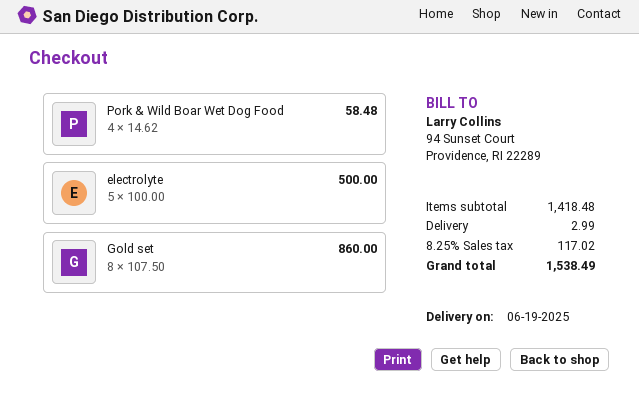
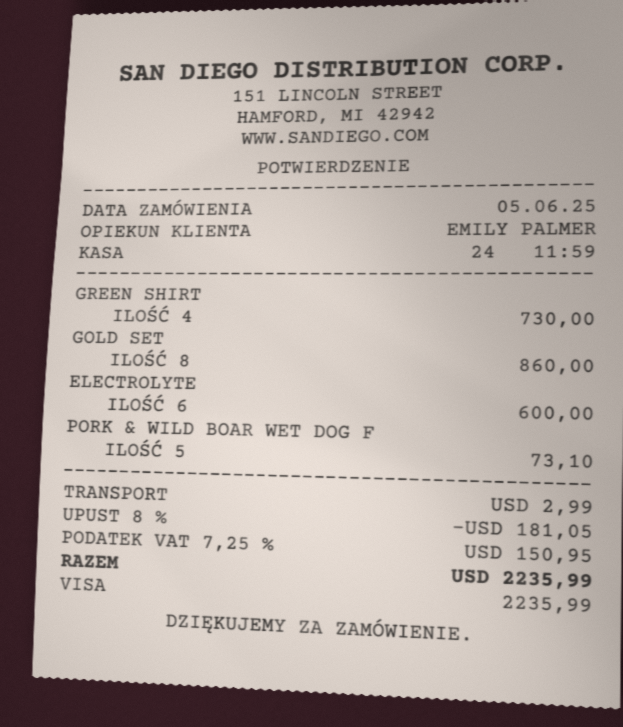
Pork & Wild Boar Wet Dog Food: 4 for 58.48 -> 5 for 73.10
electrolyte: 5 for 500.00 -> 6 for 600.00
GREEN SHIRT: none -> 4 for 730.00
discount: none -> 8% = 181.05
tax: 8.25% = 117.02 -> 7.25% = 150.95
total: 1538.49 -> 2235.99

